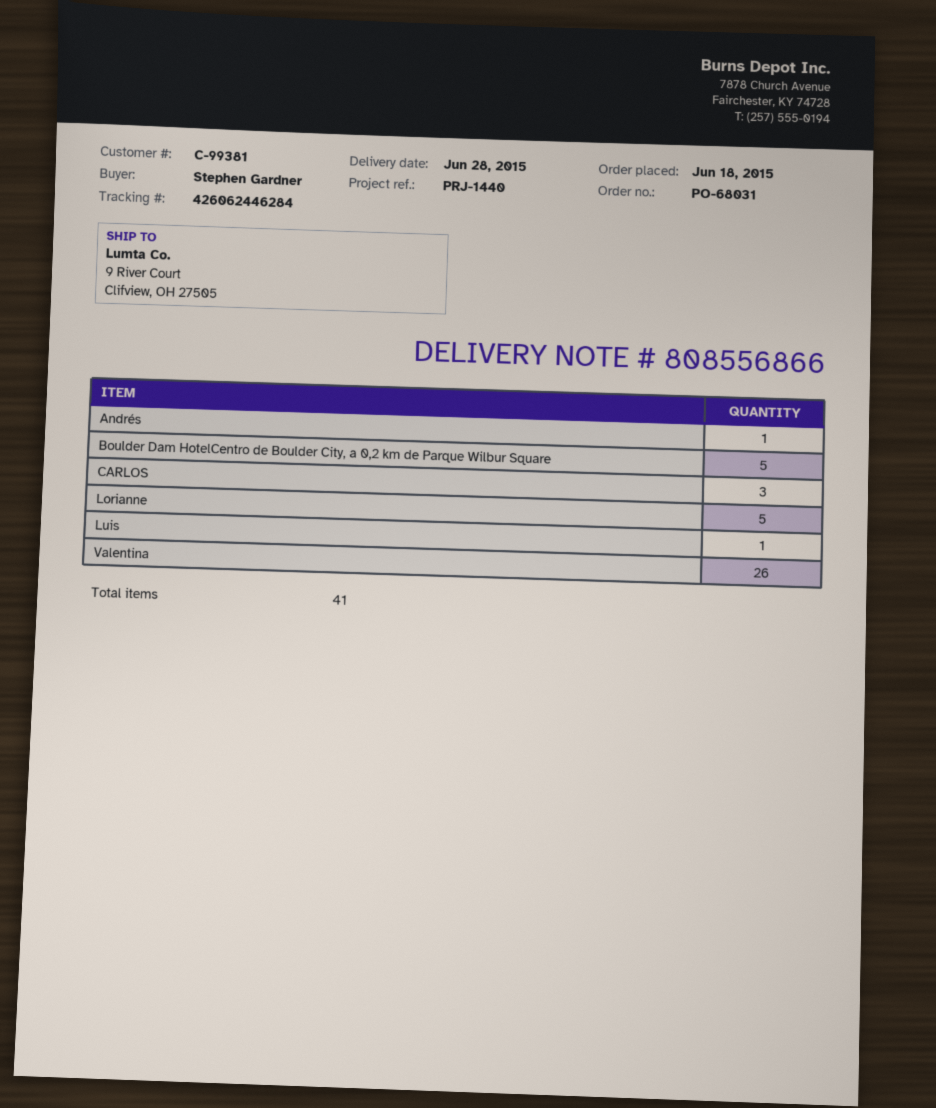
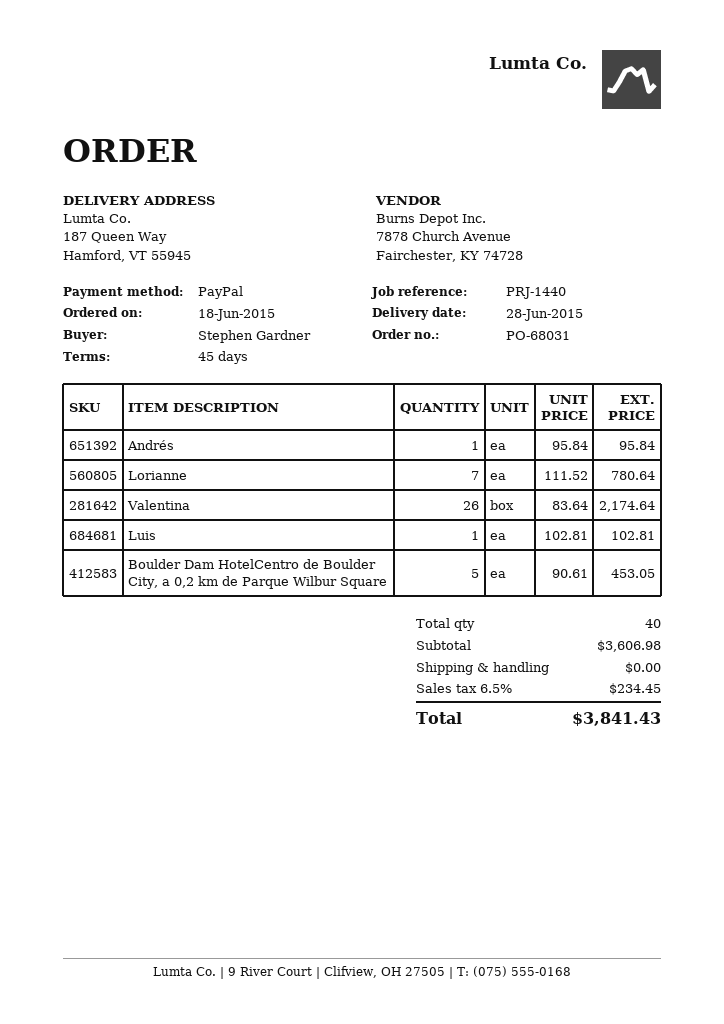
ship to: 9 River Court, Clifview, OH 27505 -> 187 Queen Way, Hamford, VT 55945
CARLOS: 3 -> none
Lorianne: 5 -> 7
total quantity: 41 -> 40

